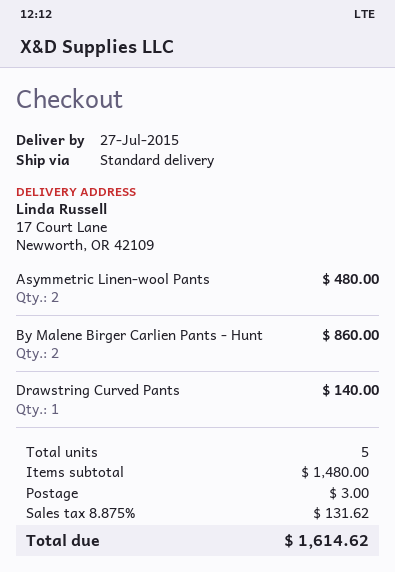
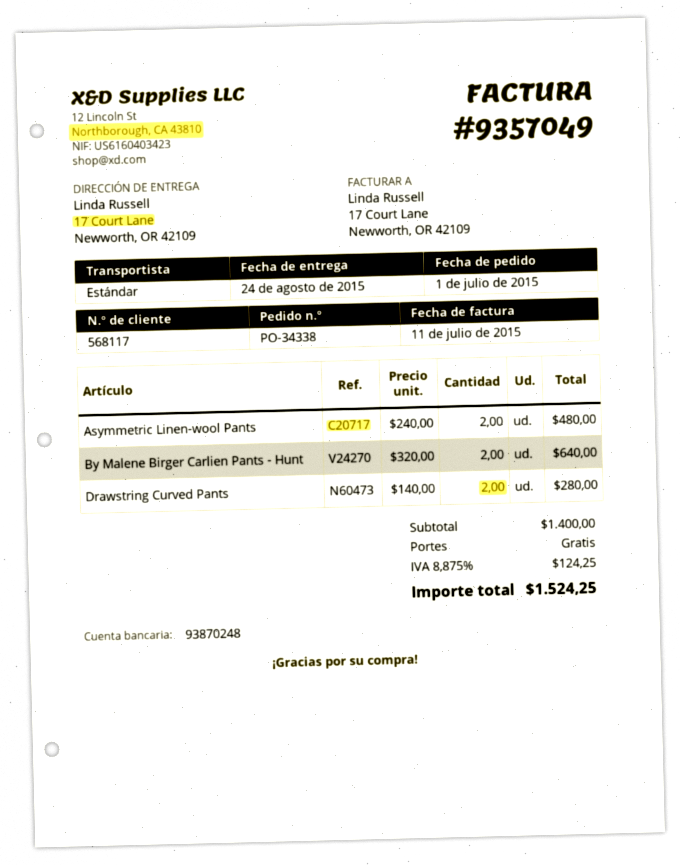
delivery date: 2015-07-27 -> 2015-08-24
By Malene Birger Carlien Pants - Hunt: 2 for 860.00 -> 2 for 640.00
Drawstring Curved Pants: 1 for 140.00 -> 2 for 280.00
subtotal: 1480.00 -> 1400.00
shipping: 3.00 -> 0.00
tax: 8.875% = 131.62 -> 8.875% = 124.25
total: 1614.62 -> 1524.25

